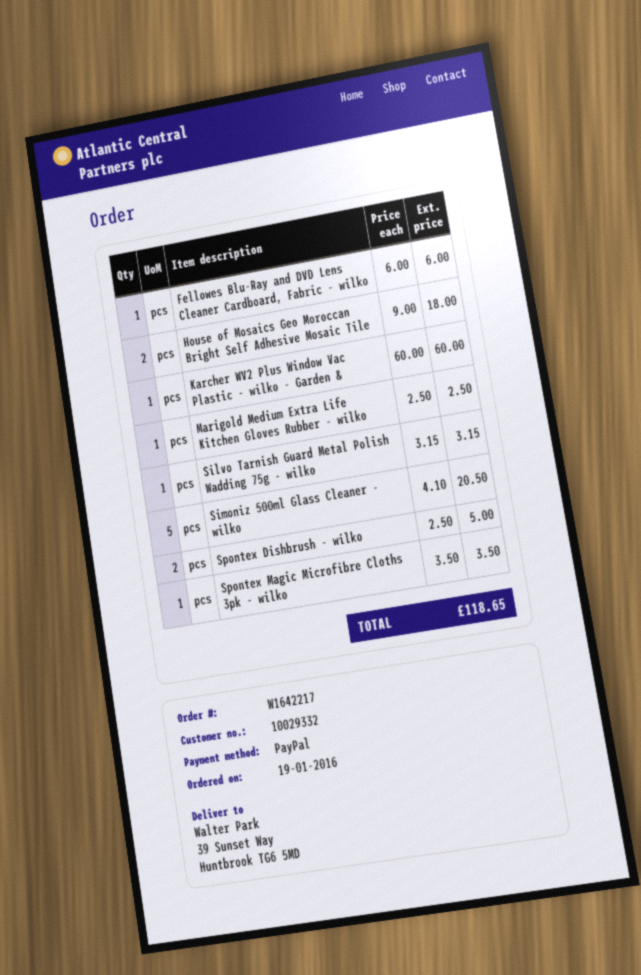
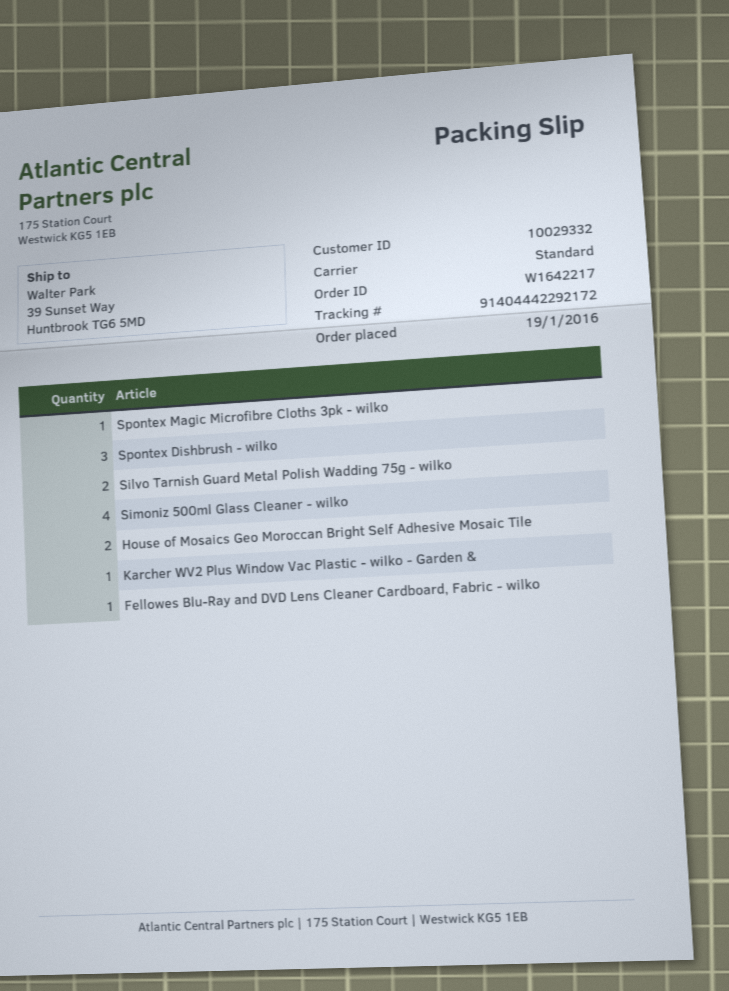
Marigold Medium Extra Life Kitchen Gloves Rubber - wilko: 1 -> none
Silvo Tarnish Guard Metal Polish Wadding 75g - wilko: 1 -> 2
Simoniz 500ml Glass Cleaner - wilko: 5 -> 4
Spontex Dishbrush - wilko: 2 -> 3

